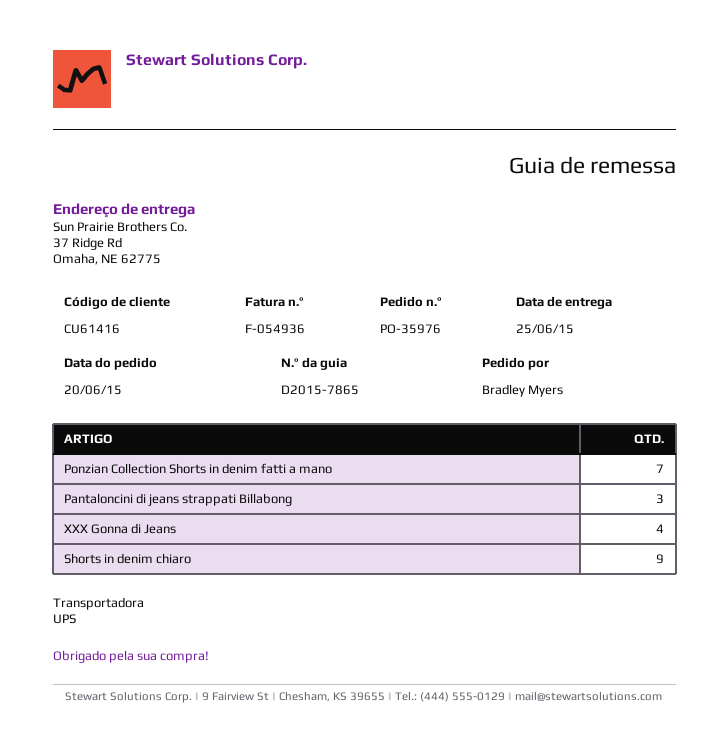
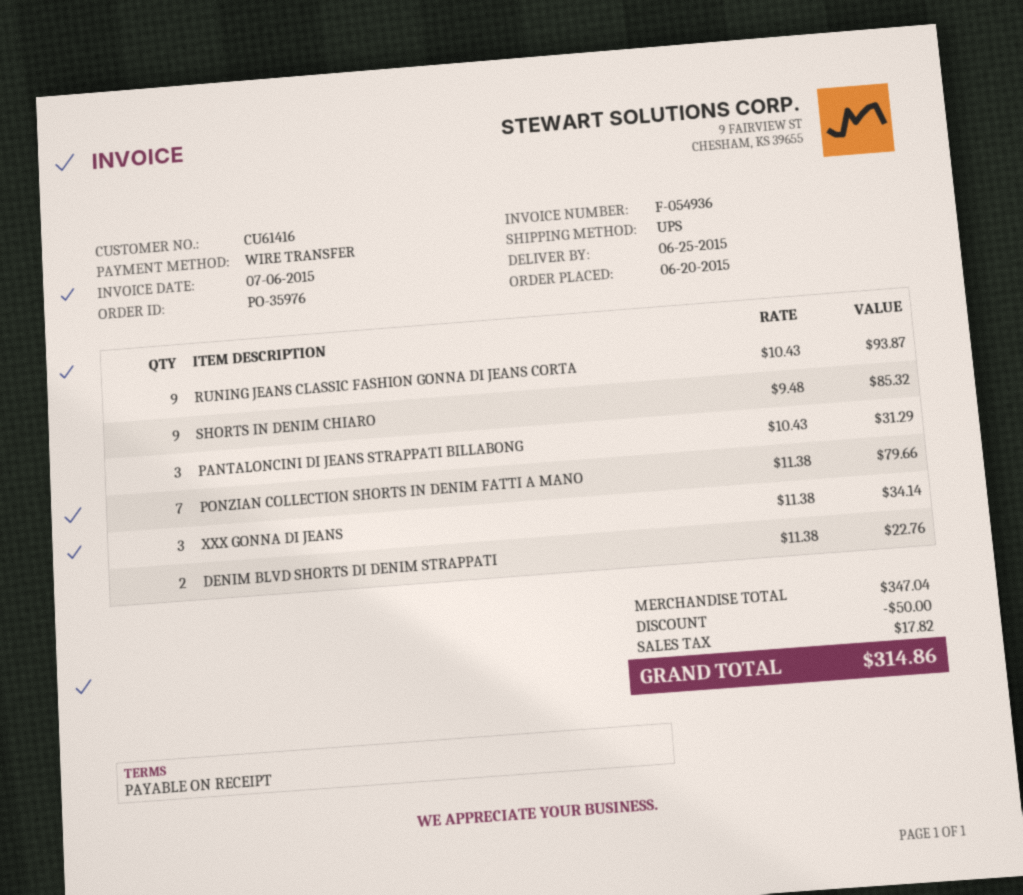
XXX Gonna di Jeans: 4 -> 3
RUNING JEANS CLASSIC FASHION GONNA DI JEANS CORTA: none -> 9
DENIM BLVD SHORTS DI DENIM STRAPPATI: none -> 2

